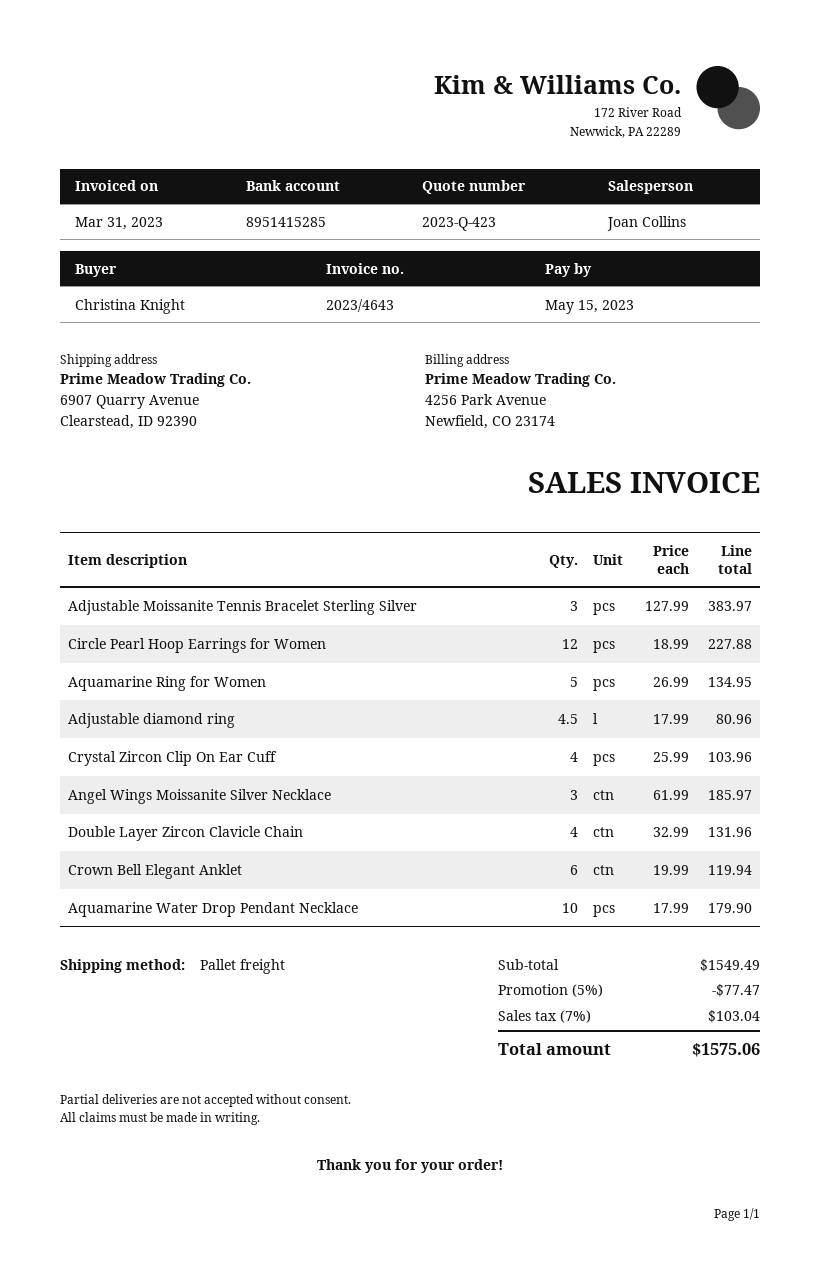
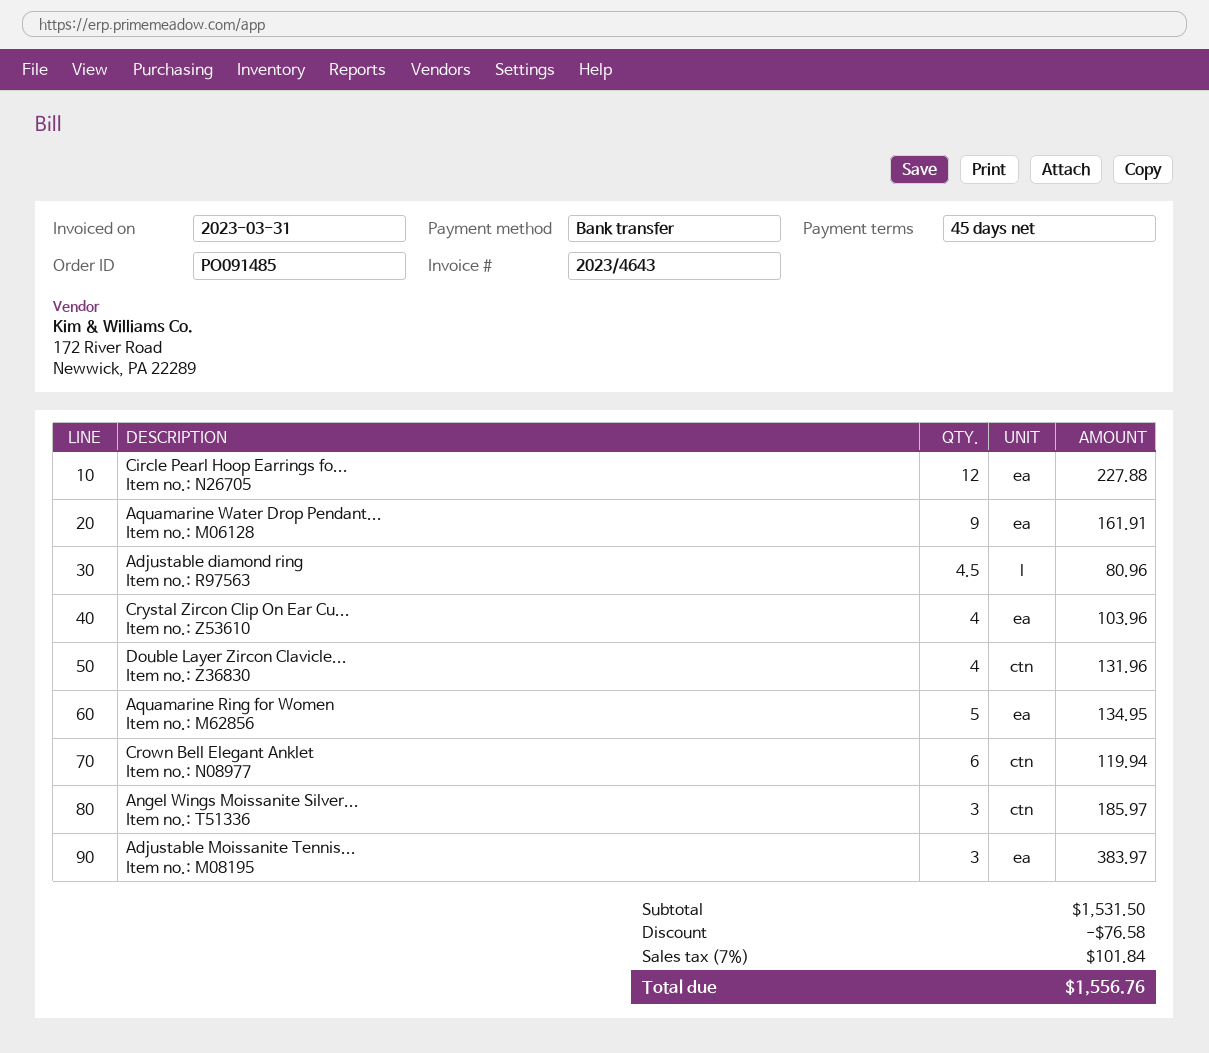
Aquamarine Water Drop Pendant Necklace: 10 for 179.90 -> 9 for 161.91
subtotal: 1549.49 -> 1531.50
discount: 77.47 -> 76.58
tax: 7% = 103.04 -> 7% = 101.84
total: 1575.06 -> 1556.76

